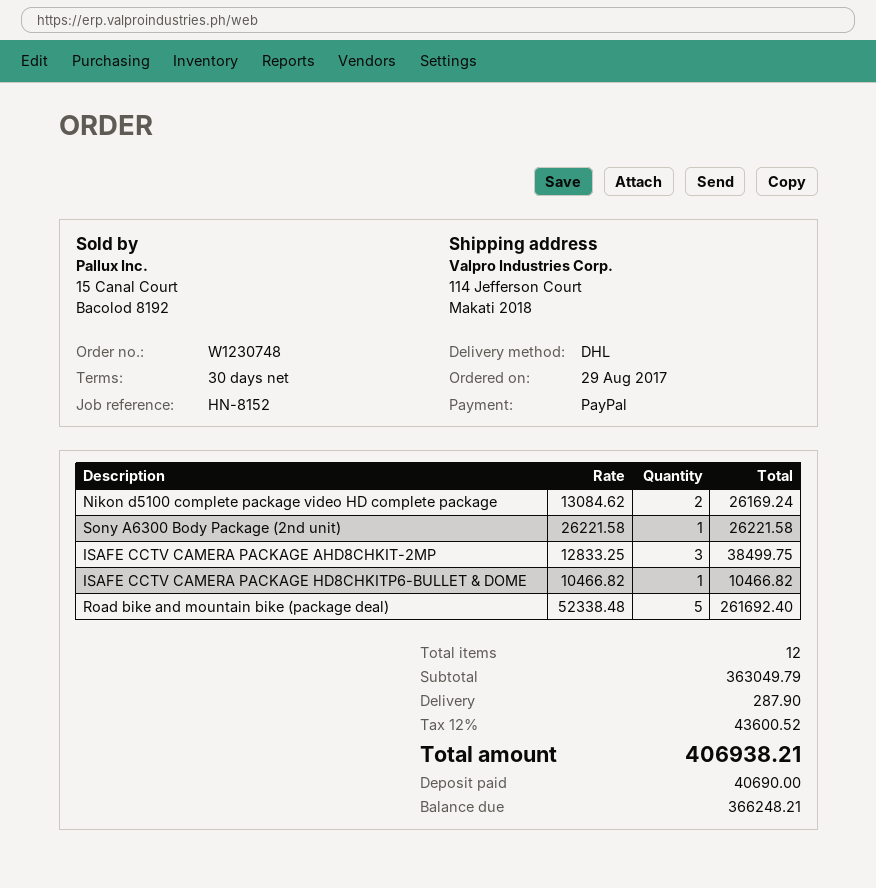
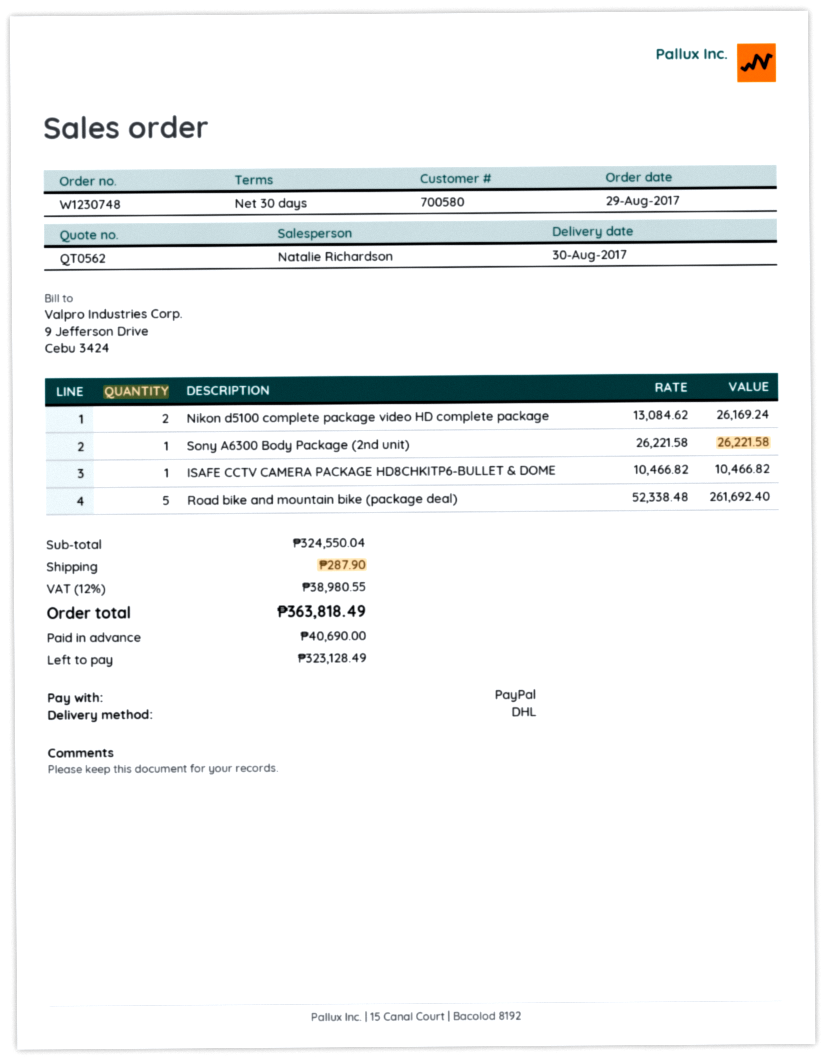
ISAFE CCTV CAMERA PACKAGE AHD8CHKIT-2MP: 3 x 12833.25 = 38499.75 -> none
subtotal: 363049.79 -> 324550.04
tax: 12% = 43600.52 -> 12% = 38980.55
total: 406938.21 -> 363818.49
balance: 366248.21 -> 323128.49

